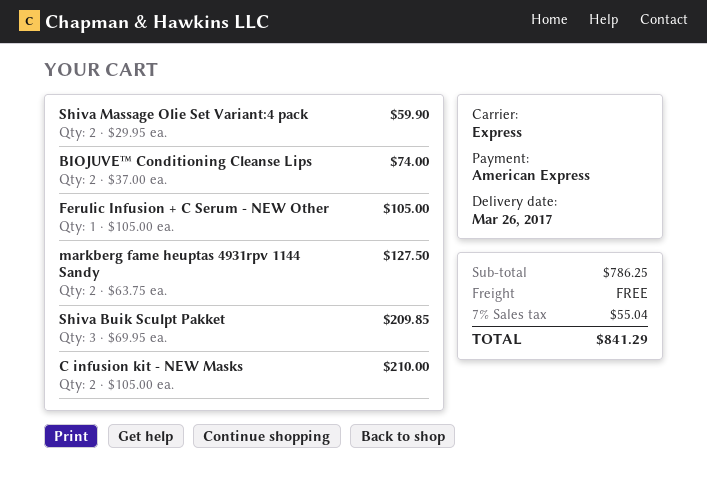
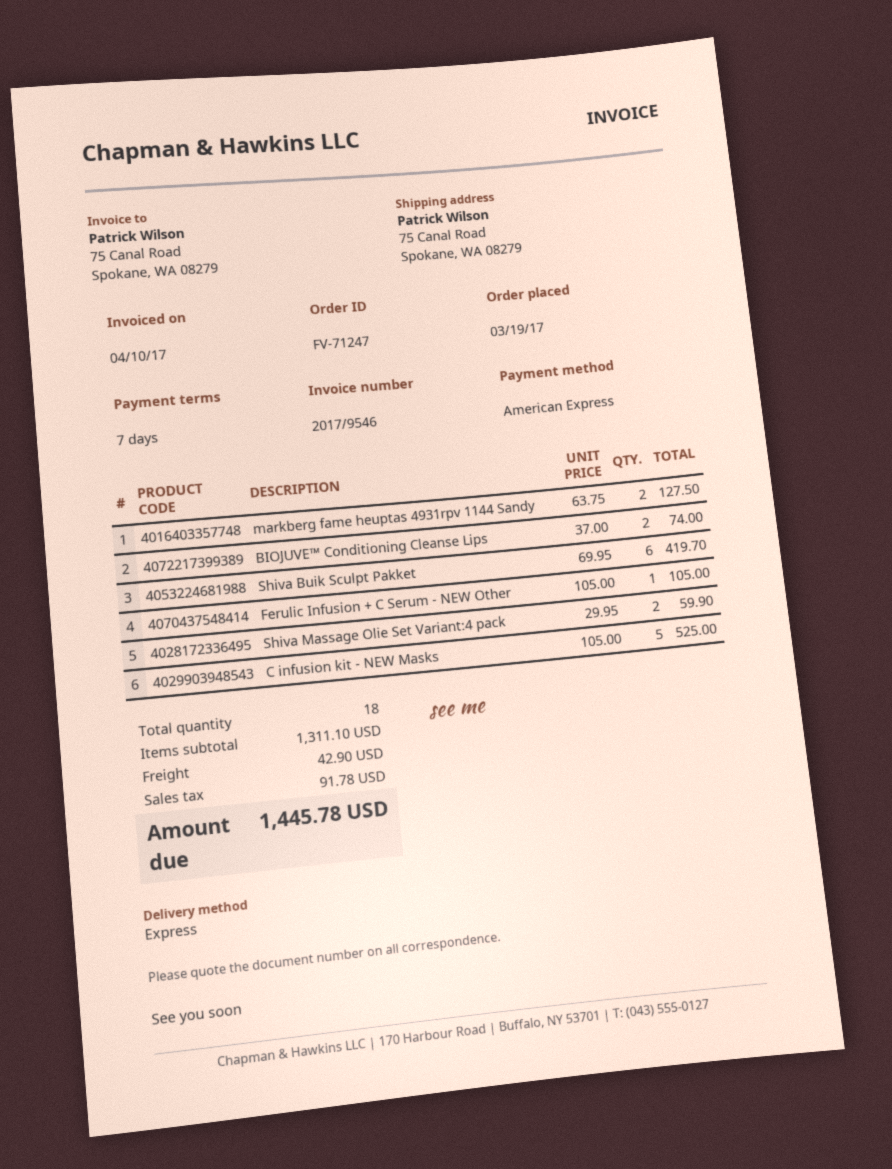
Shiva Buik Sculpt Pakket: 3 x 69.95 = 209.85 -> 6 x 69.95 = 419.70
C infusion kit - NEW Masks: 2 x 105.00 = 210.00 -> 5 x 105.00 = 525.00
subtotal: 786.25 -> 1311.10
shipping: 0.00 -> 42.90
tax: 55.04 -> 91.78
total: 841.29 -> 1445.78

